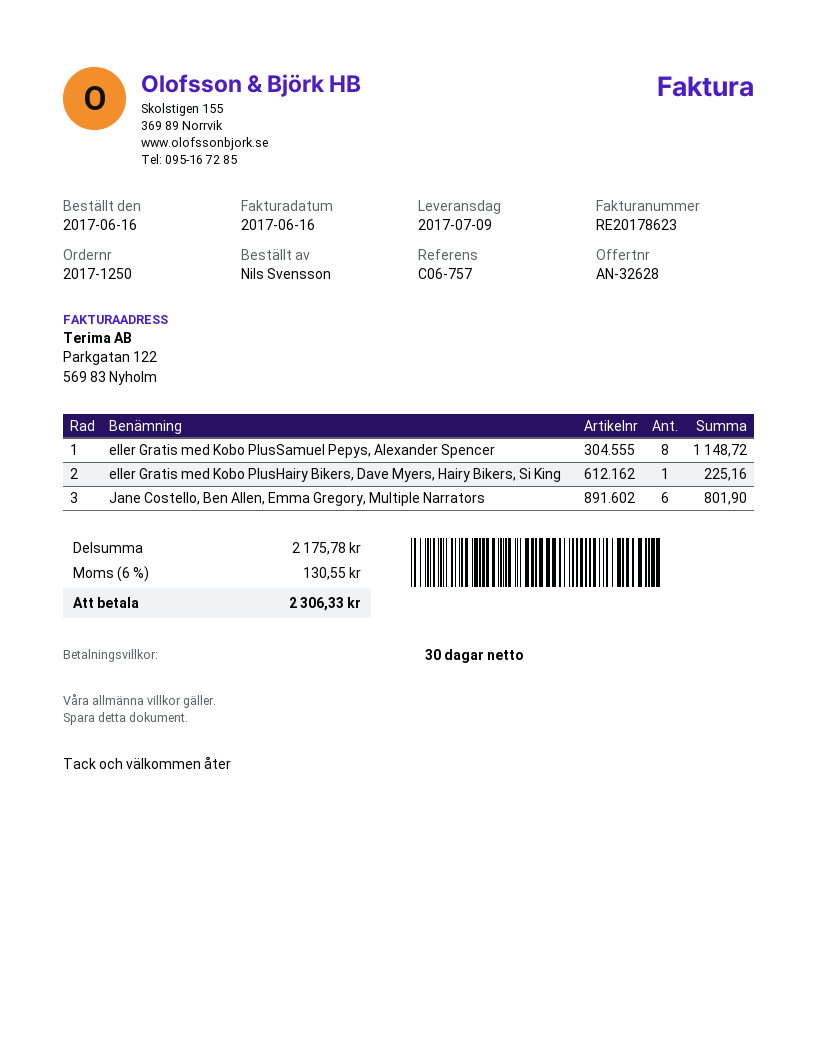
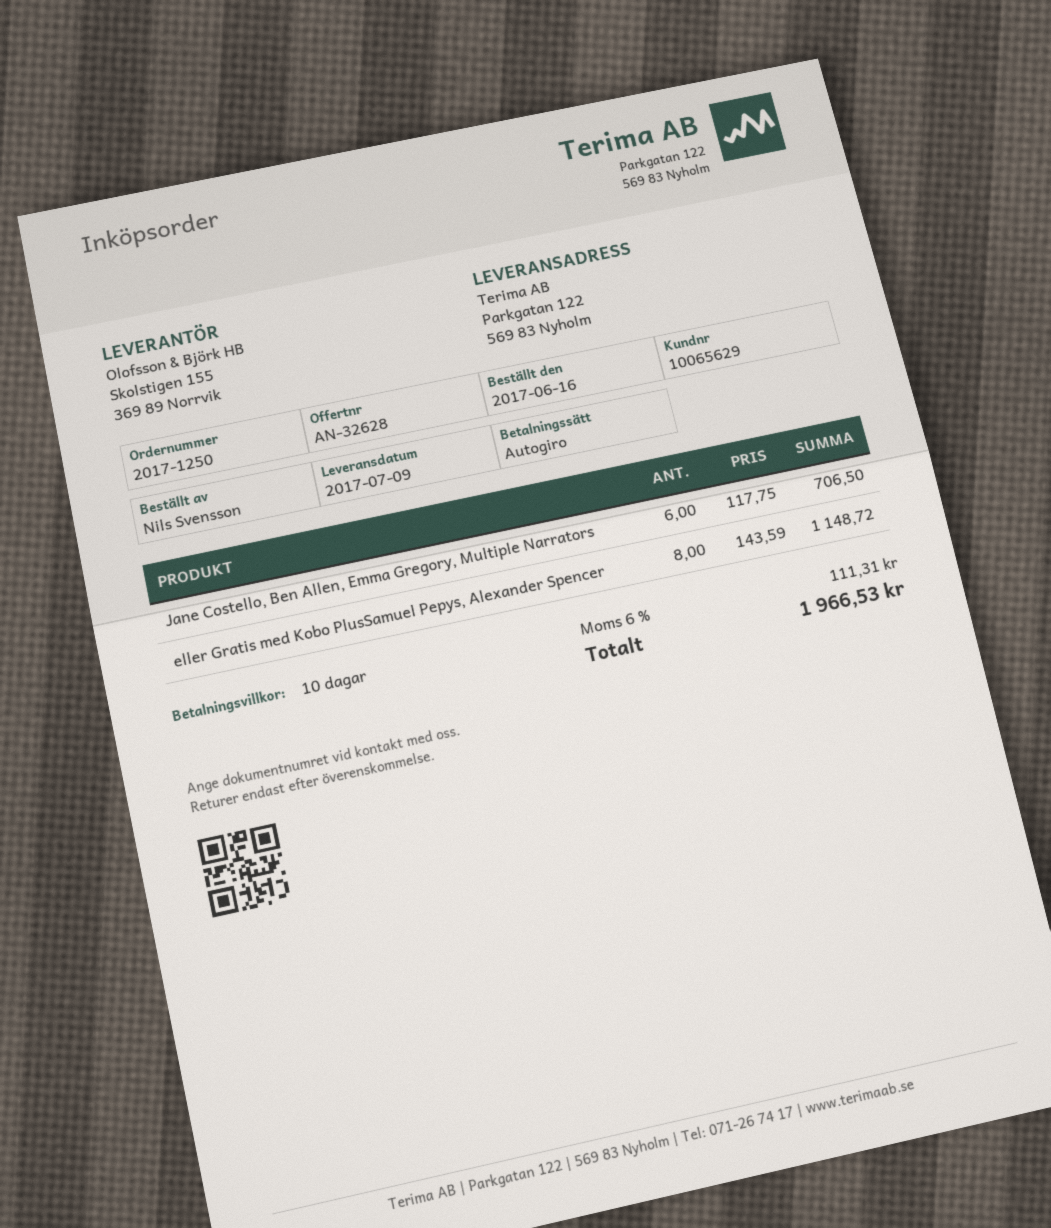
payment terms: 30 days -> 10 days
eller Gratis med Kobo PlusHairy Bikers, Dave Myers, Hairy Bikers, Si King: 1 for 225.16 -> none
Jane Costello, Ben Allen, Emma Gregory, Multiple Narrators: 6 for 801.90 -> 6 for 706.50
tax: 6% = 130.55 -> 6% = 111.31
total: 2306.33 -> 1966.53

